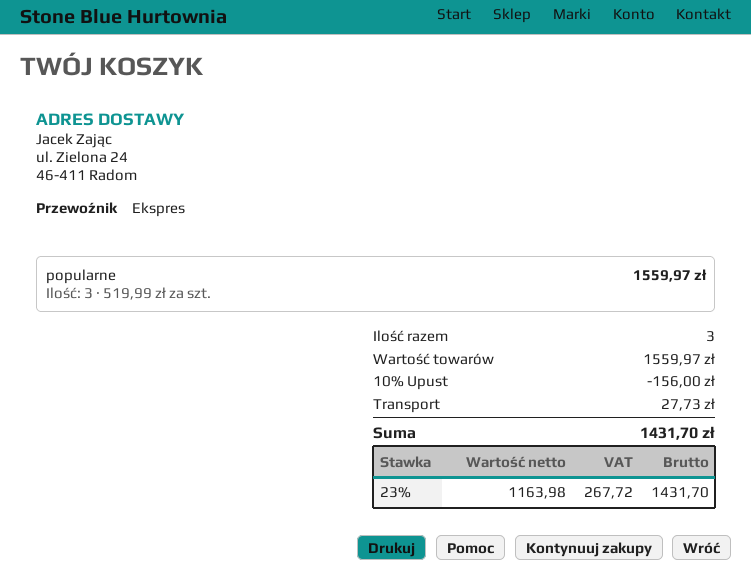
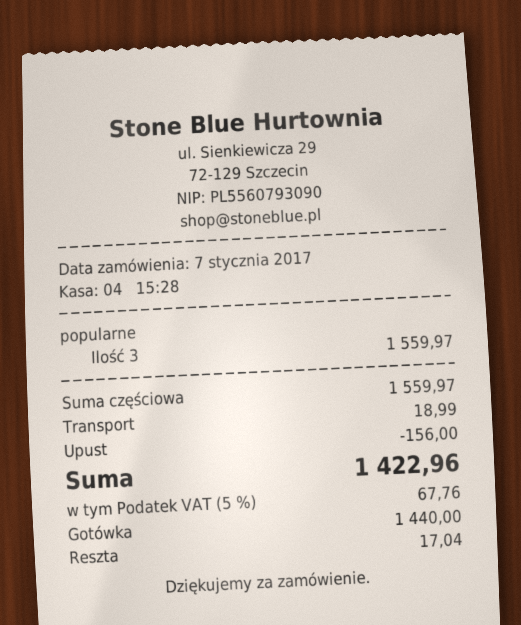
shipping: 27.73 -> 18.99
tax: 23% = 267.72 -> 5% = 67.76
total: 1431.70 -> 1422.96

